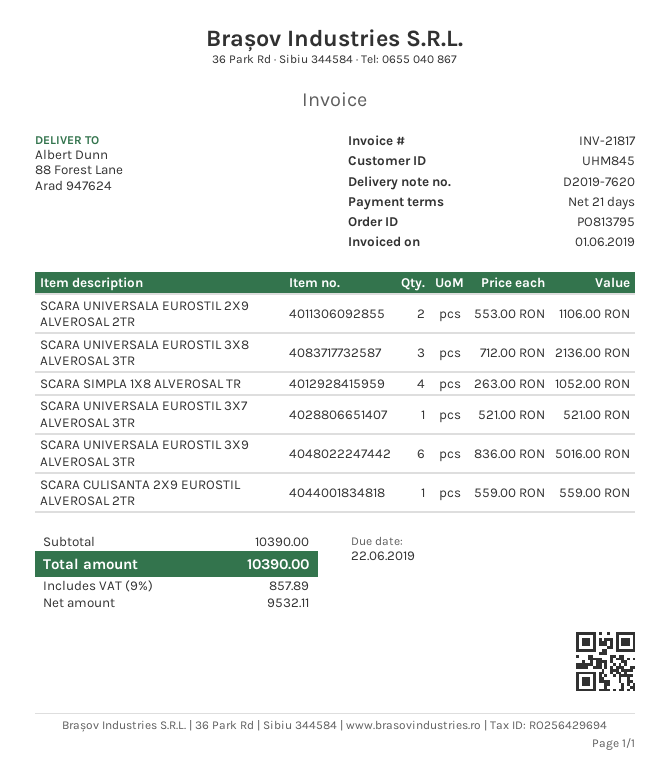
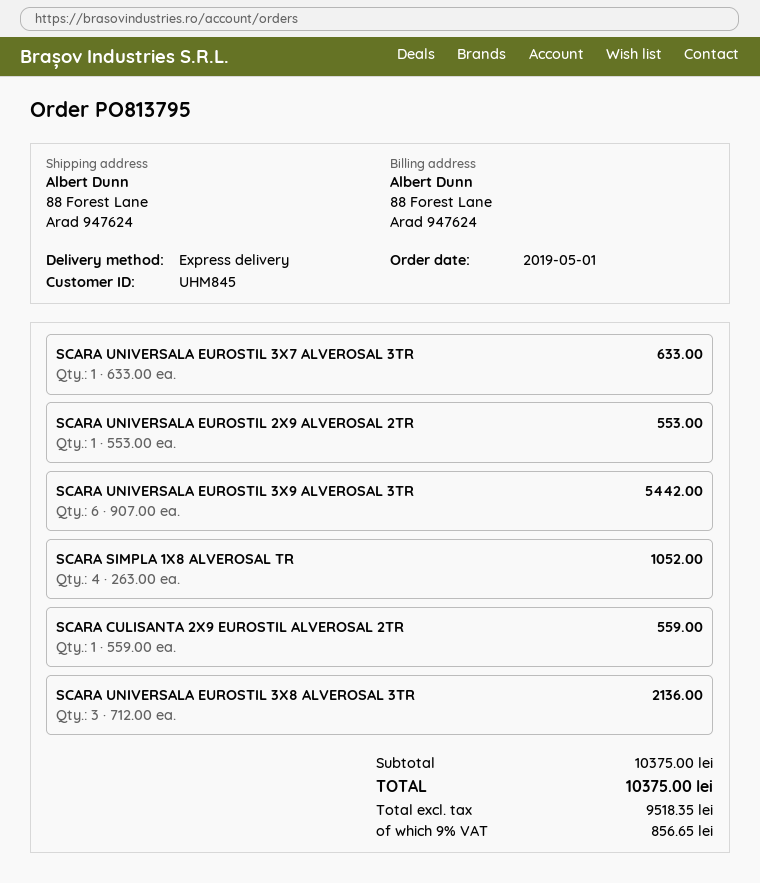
SCARA UNIVERSALA EUROSTIL 2X9 ALVEROSAL 2TR: 2 x 553.00 = 1106.00 -> 1 x 553.00 = 553.00
SCARA UNIVERSALA EUROSTIL 3X7 ALVEROSAL 3TR: 1 x 521.00 = 521.00 -> 1 x 633.00 = 633.00
SCARA UNIVERSALA EUROSTIL 3X9 ALVEROSAL 3TR: 6 x 836.00 = 5016.00 -> 6 x 907.00 = 5442.00
subtotal: 10390.00 -> 10375.00
net: 9532.11 -> 9518.35
tax: 9% = 857.89 -> 9% = 856.65
total: 10390.00 -> 10375.00

